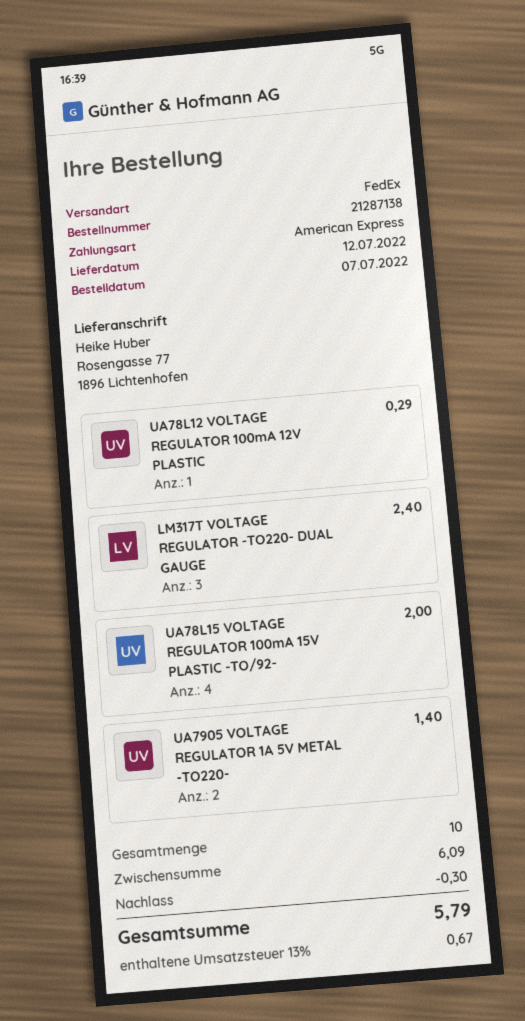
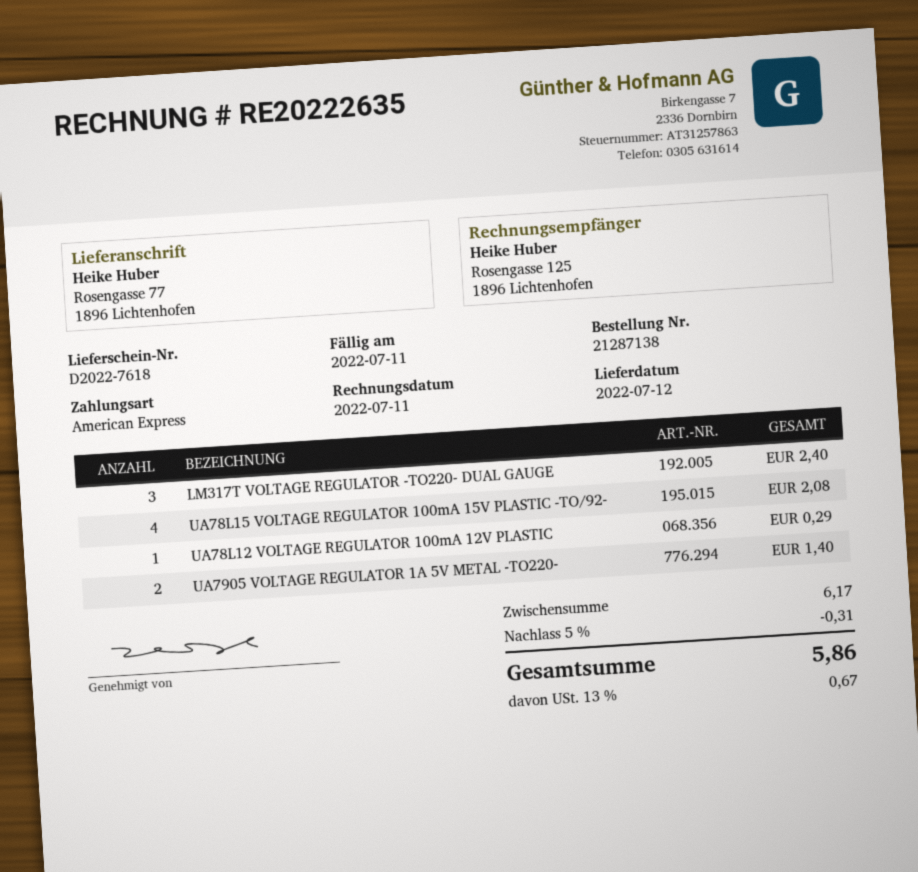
UA78L15 VOLTAGE REGULATOR 100mA 15V PLASTIC -TO/92-: 4 for 2.00 -> 4 for 2.08
subtotal: 6.09 -> 6.17
discount: 0.30 -> 0.31
total: 5.79 -> 5.86

